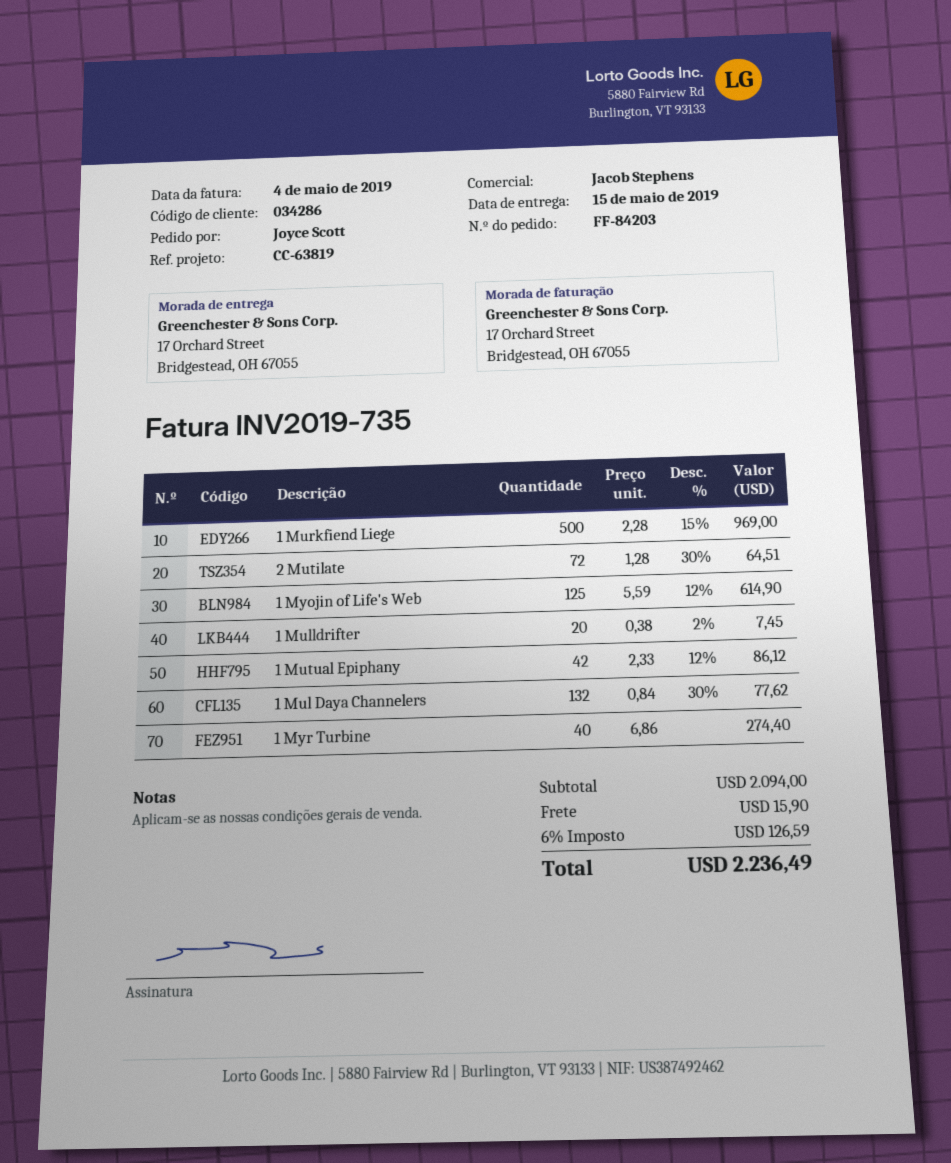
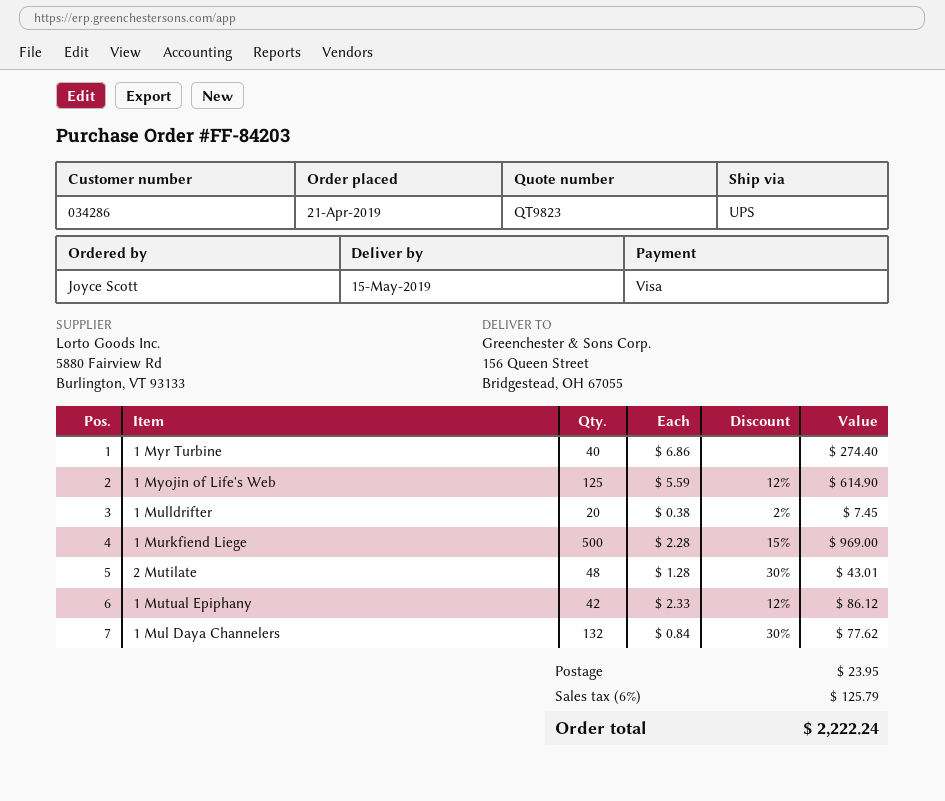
ship to: 17 Orchard Street, Bridgestead, OH 67055 -> 156 Queen Street, Bridgestead, OH 67055
2 Mutilate: 72 x 1.28 - 30% = 64.51 -> 48 x 1.28 - 30% = 43.01
shipping: 15.90 -> 23.95
tax: 6% = 126.59 -> 6% = 125.79
total: 2236.49 -> 2222.24

